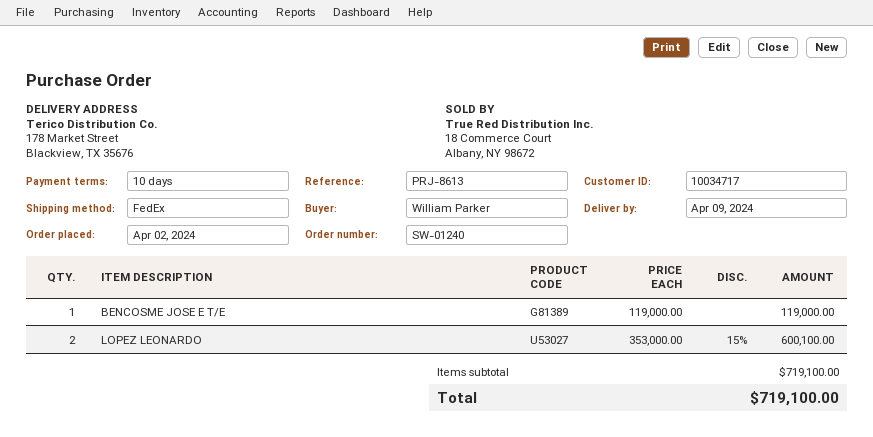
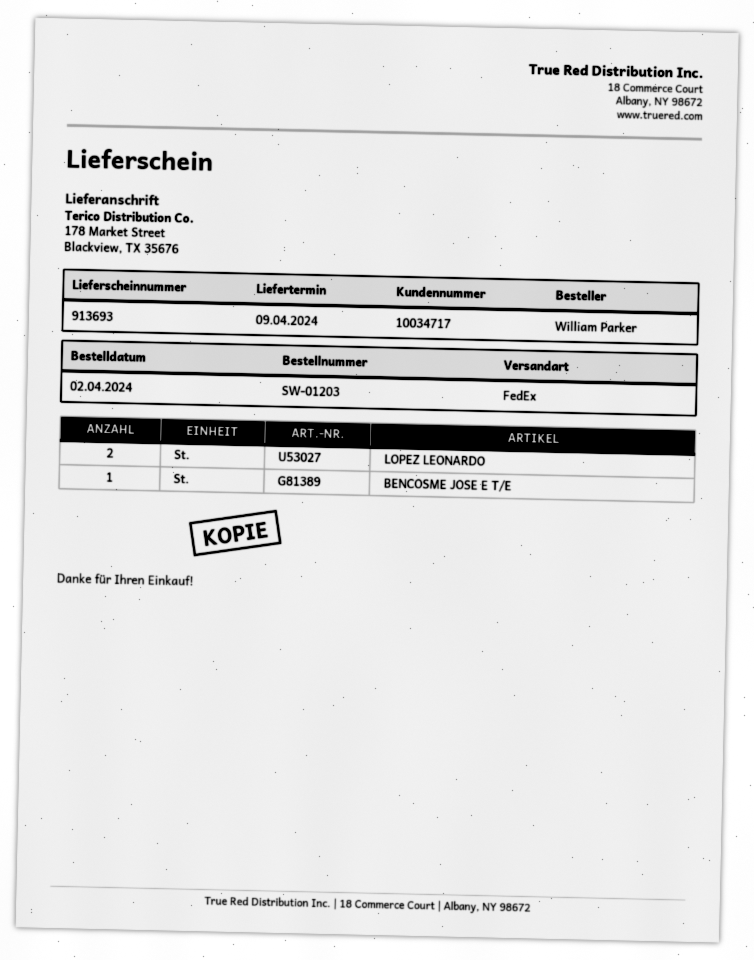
order number: SW-01240 -> SW-01203

